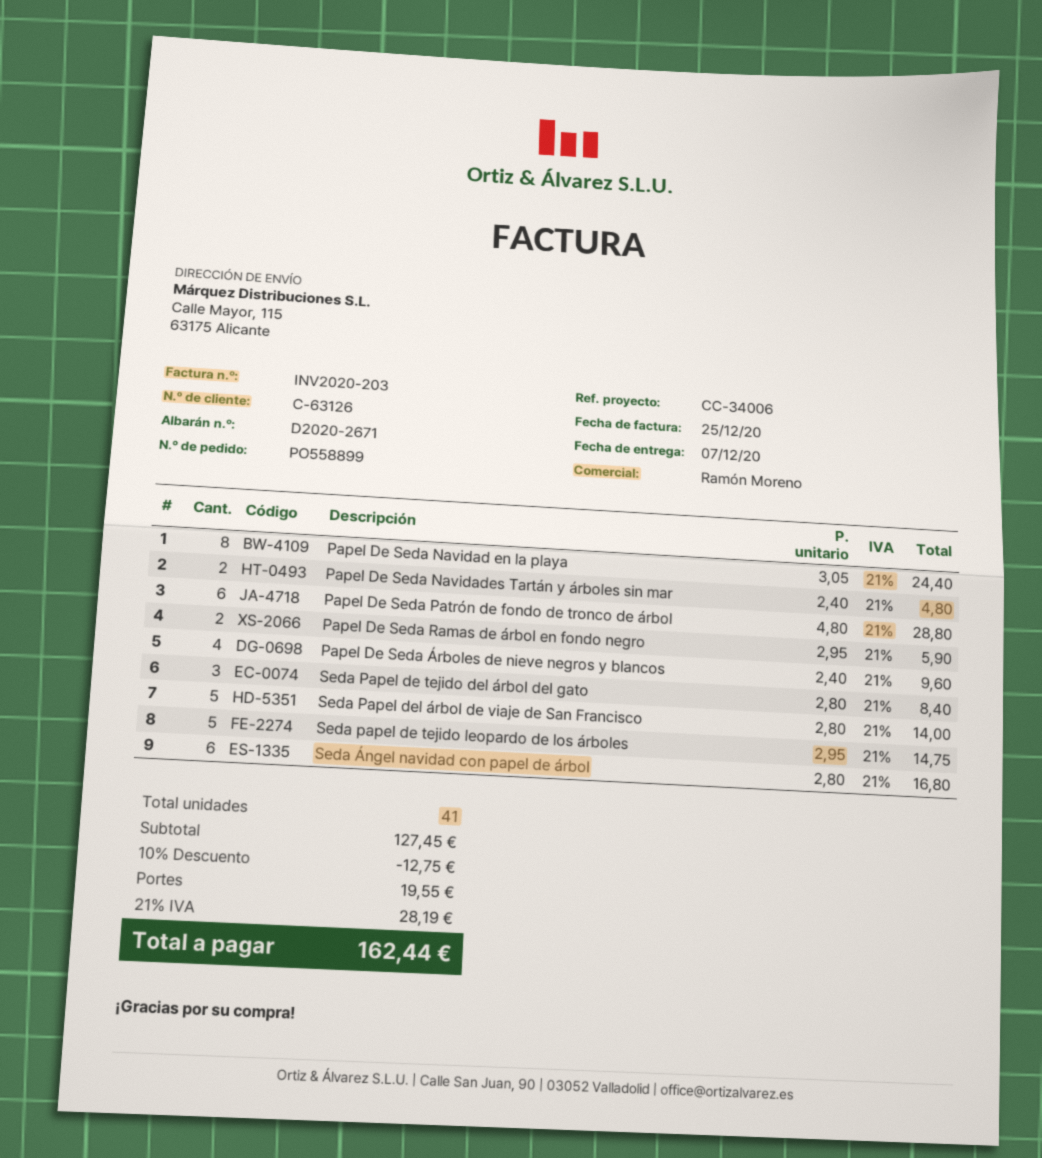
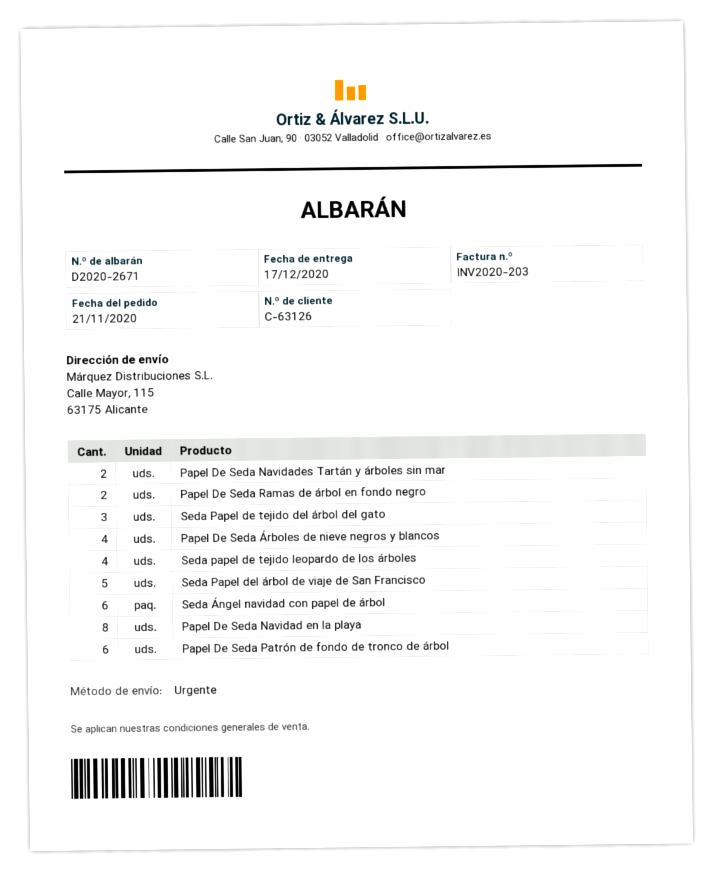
delivery date: 2020-12-07 -> 2020-12-17
Seda papel de tejido leopardo de los árboles: 5 -> 4

